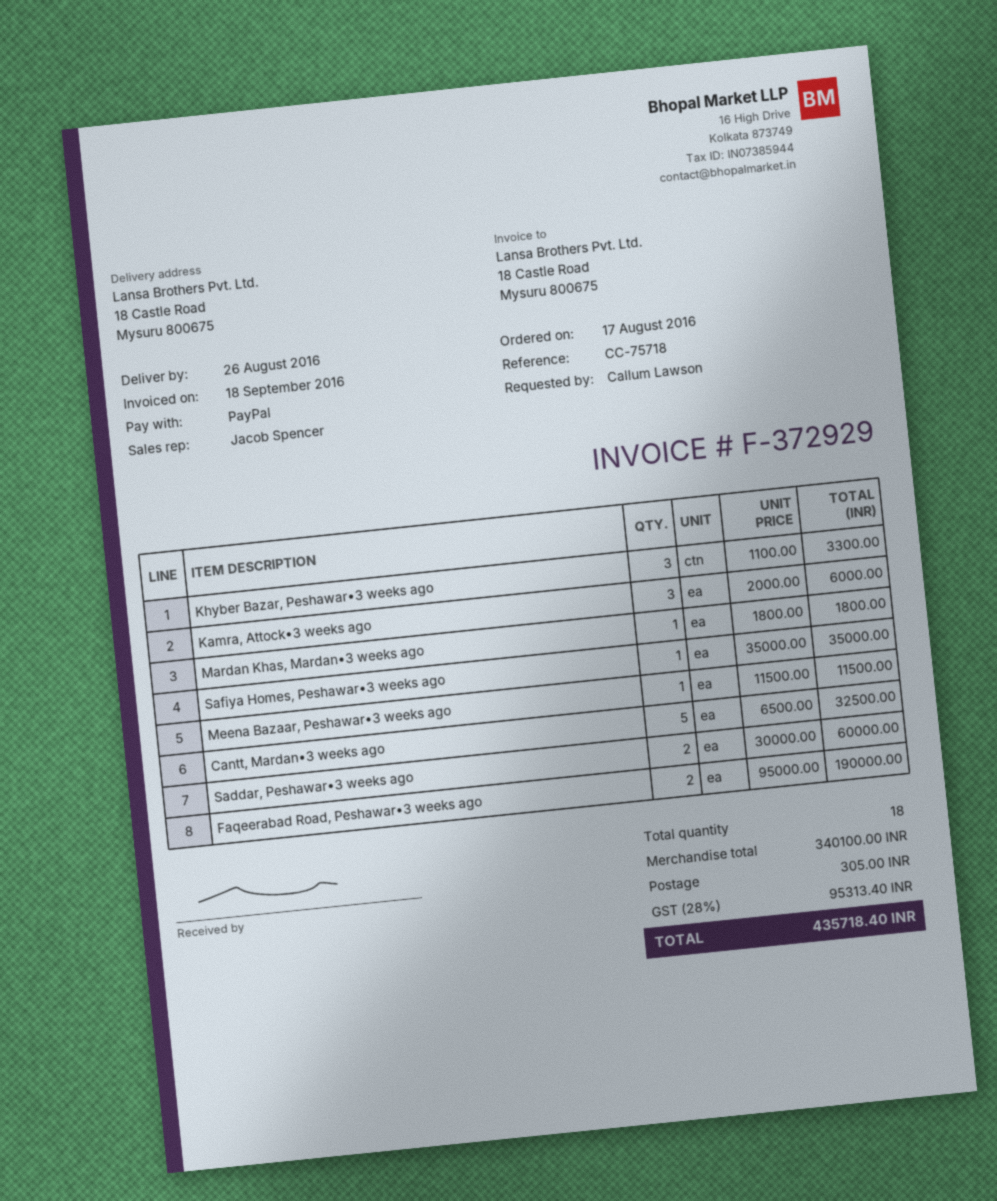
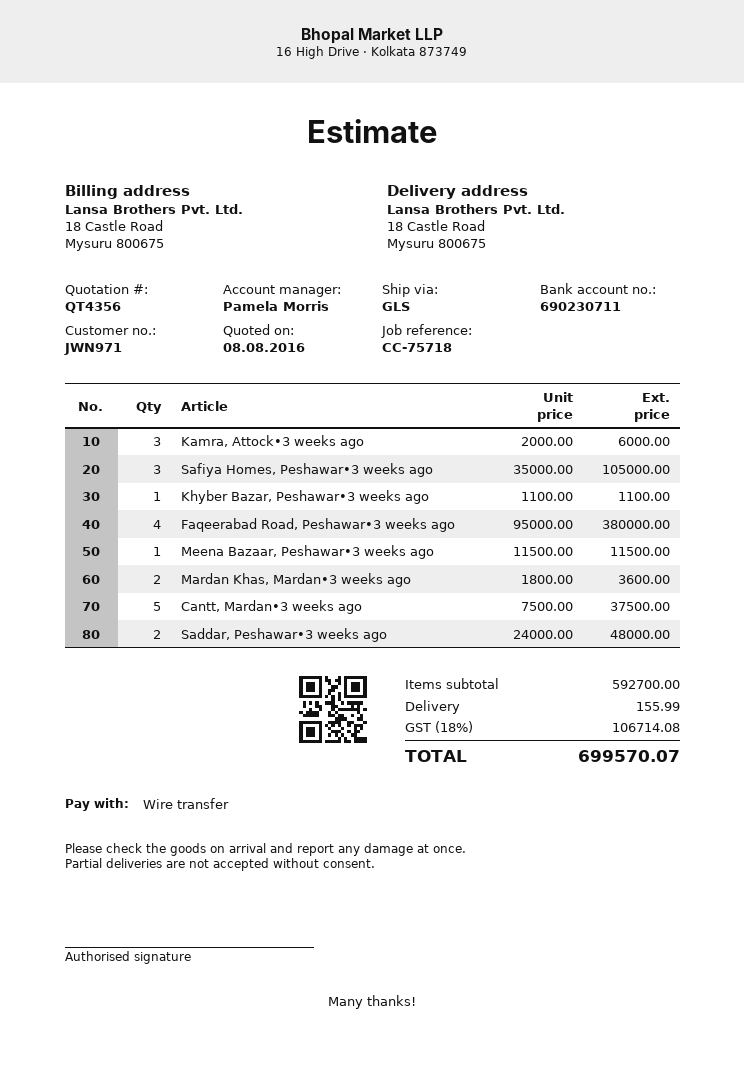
sales rep: Jacob Spencer -> Pamela Morris
payment method: PayPal -> bank transfer
Khyber Bazar, Peshawar•3 weeks ago: 3 x 1100.00 = 3300.00 -> 1 x 1100.00 = 1100.00
Mardan Khas, Mardan•3 weeks ago: 1 x 1800.00 = 1800.00 -> 2 x 1800.00 = 3600.00
Safiya Homes, Peshawar•3 weeks ago: 1 x 35000.00 = 35000.00 -> 3 x 35000.00 = 105000.00
Cantt, Mardan•3 weeks ago: 5 x 6500.00 = 32500.00 -> 5 x 7500.00 = 37500.00
Saddar, Peshawar•3 weeks ago: 2 x 30000.00 = 60000.00 -> 2 x 24000.00 = 48000.00
Faqeerabad Road, Peshawar•3 weeks ago: 2 x 95000.00 = 190000.00 -> 4 x 95000.00 = 380000.00
subtotal: 340100.00 -> 592700.00
shipping: 305.00 -> 155.99
tax: 28% = 95313.40 -> 18% = 106714.08
total: 435718.40 -> 699570.07

